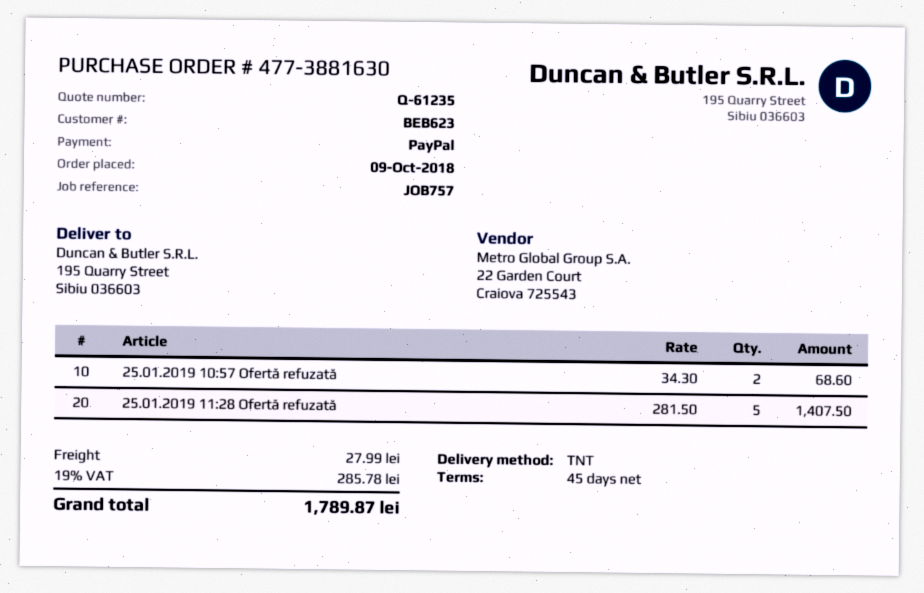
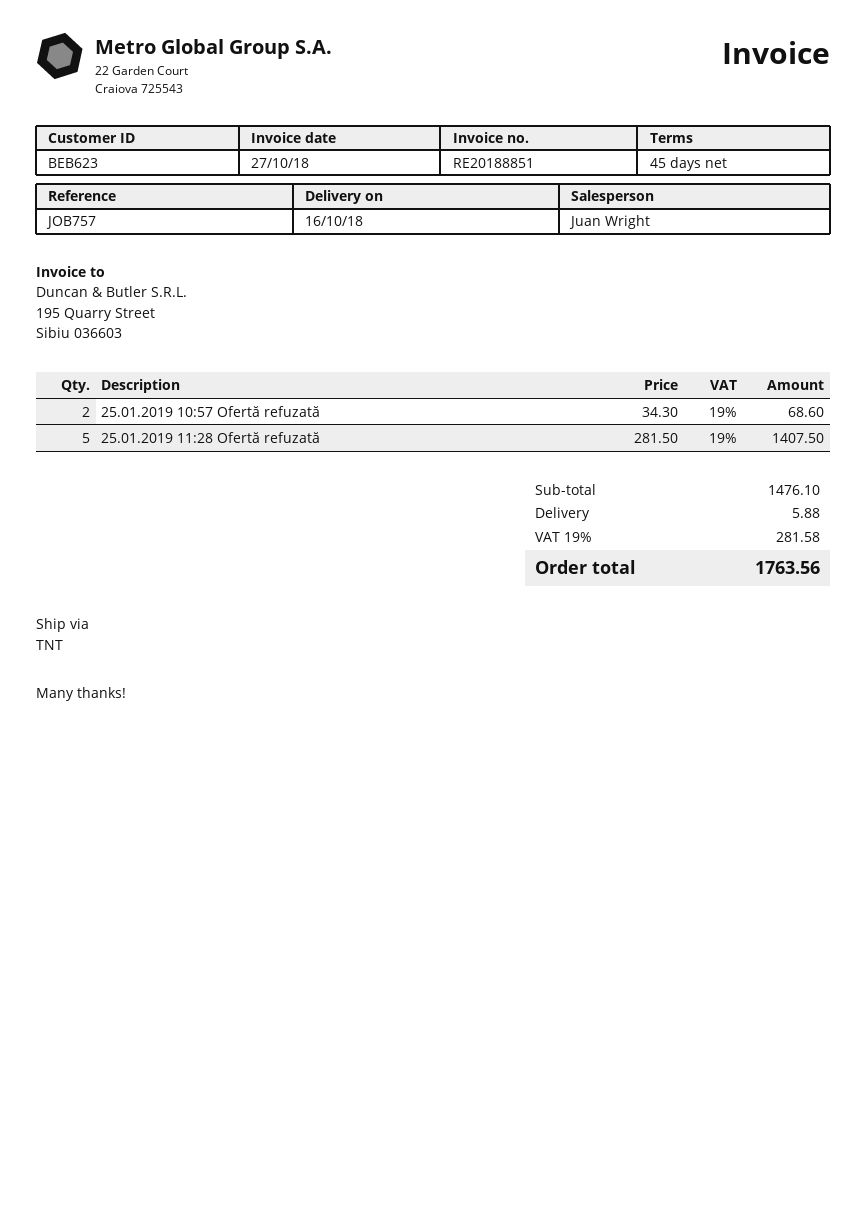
shipping: 27.99 -> 5.88
tax: 19% = 285.78 -> 19% = 281.58
total: 1789.87 -> 1763.56

